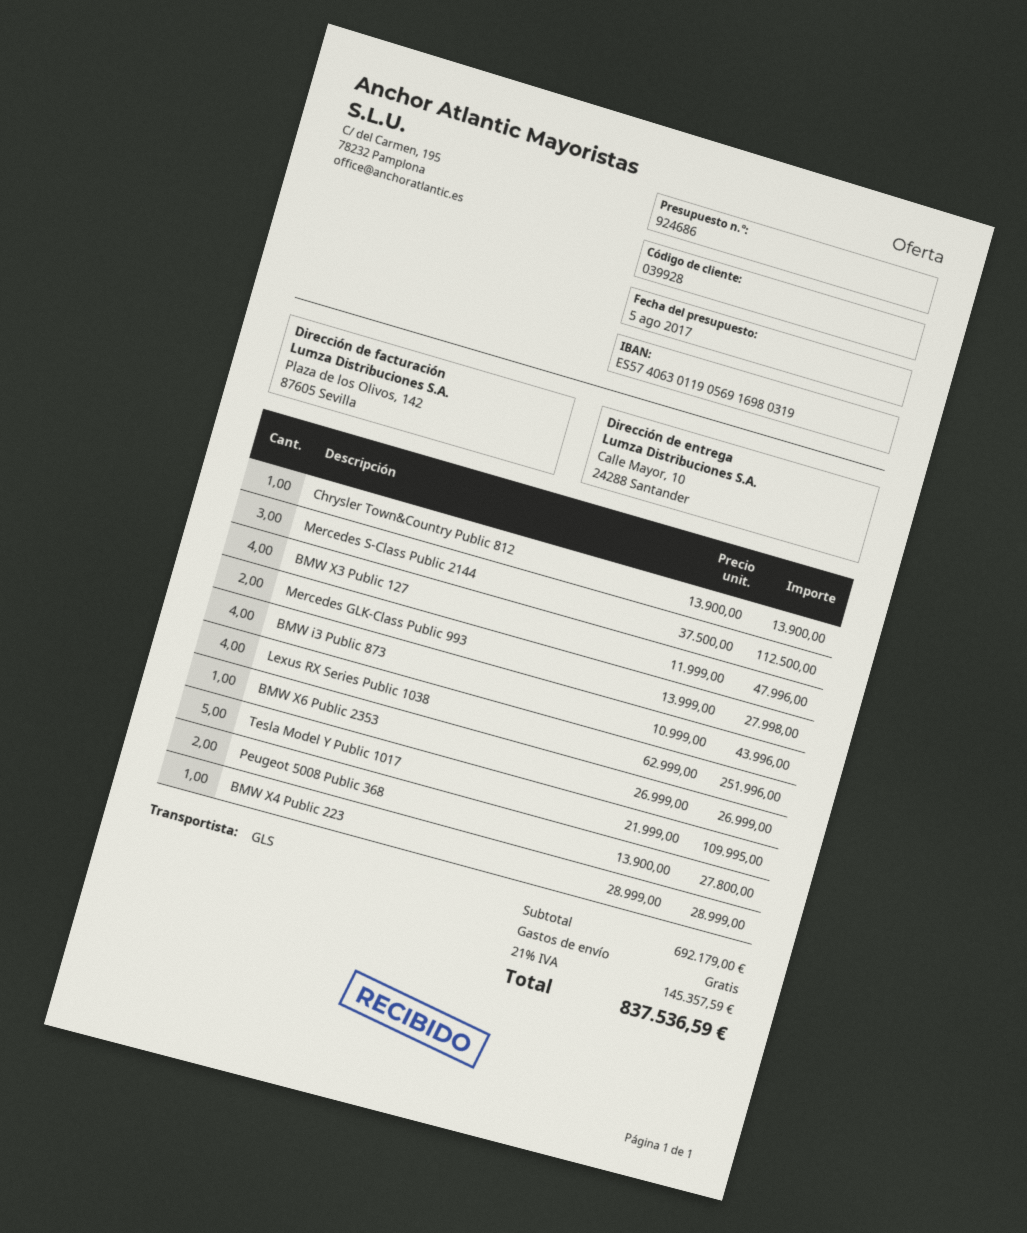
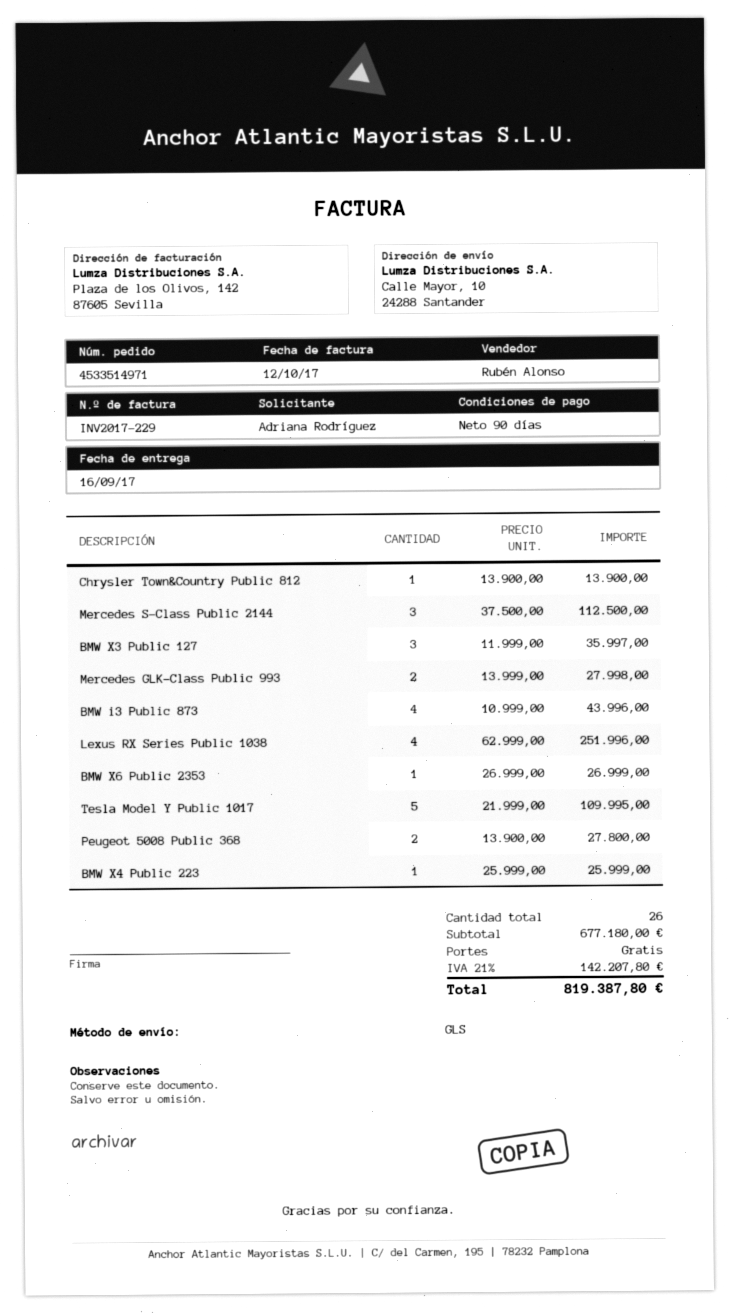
BMW X3 Public 127: 4 x 11999.00 = 47996.00 -> 3 x 11999.00 = 35997.00
BMW X4 Public 223: 1 x 28999.00 = 28999.00 -> 1 x 25999.00 = 25999.00
subtotal: 692179.00 -> 677180.00
tax: 21% = 145357.59 -> 21% = 142207.80
total: 837536.59 -> 819387.80

